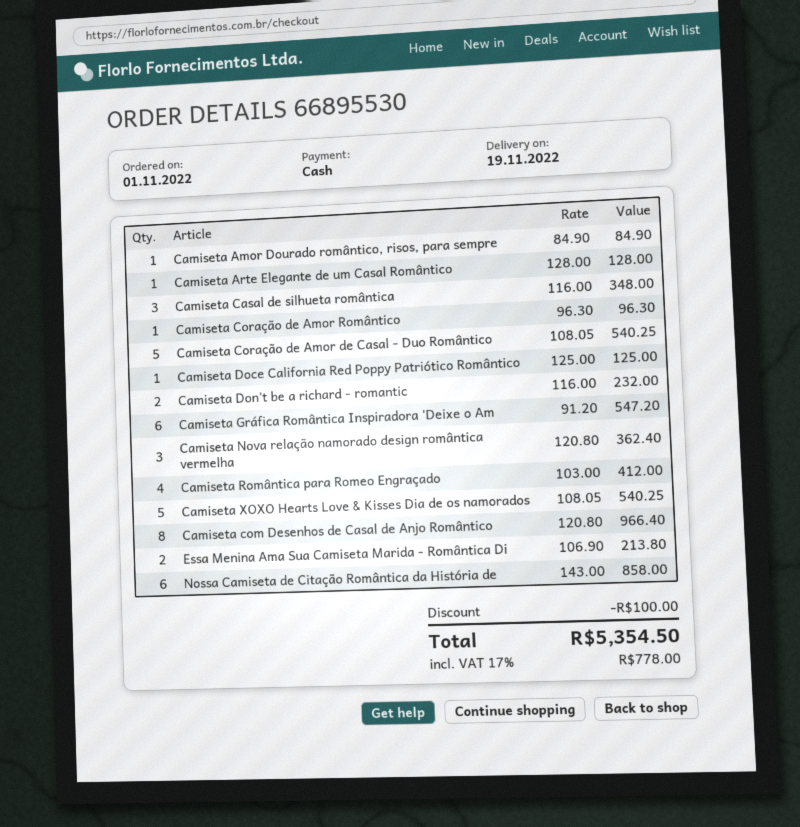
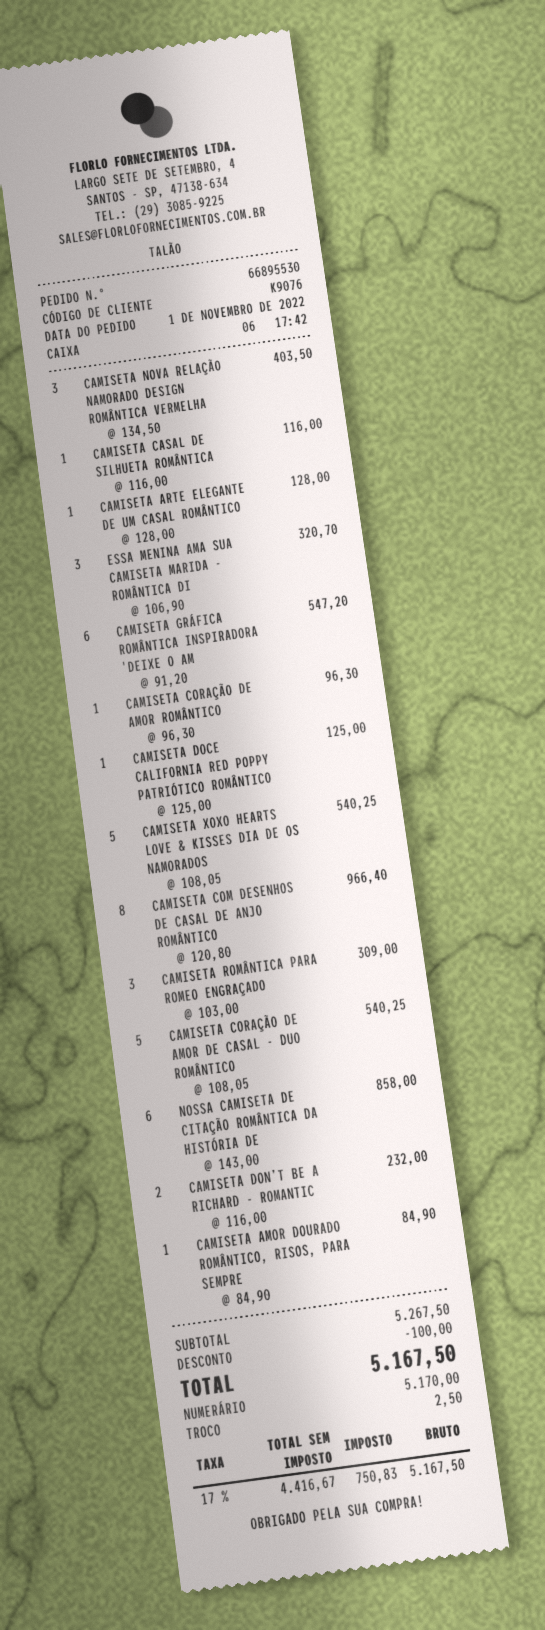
Camiseta Casal de silhueta romântica: 3 x 116.00 = 348.00 -> 1 x 116.00 = 116.00
Camiseta Nova relação namorado design romântica vermelha: 3 x 120.80 = 362.40 -> 3 x 134.50 = 403.50
Camiseta Romântica para Romeo Engraçado: 4 x 103.00 = 412.00 -> 3 x 103.00 = 309.00
Essa Menina Ama Sua Camiseta Marida - Romântica Di: 2 x 106.90 = 213.80 -> 3 x 106.90 = 320.70
tax: 17% = 778.00 -> 17% = 750.83
total: 5354.50 -> 5167.50

